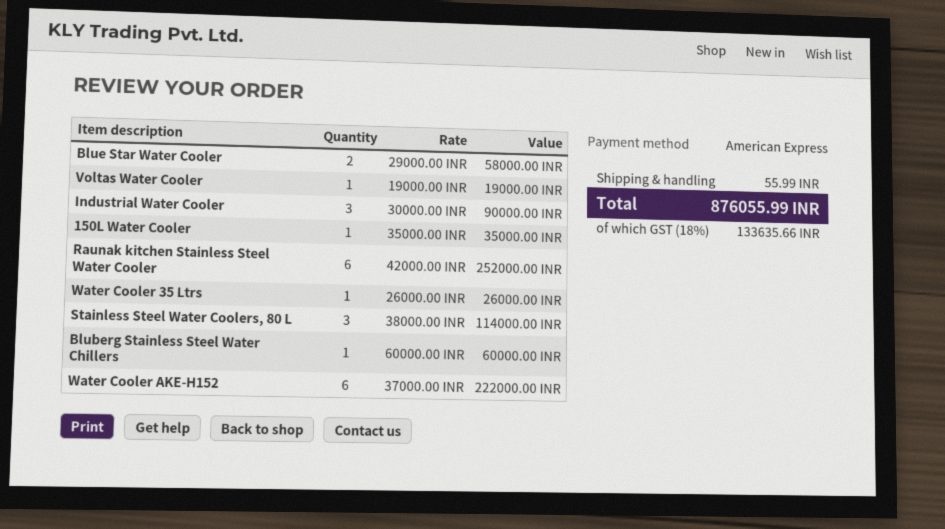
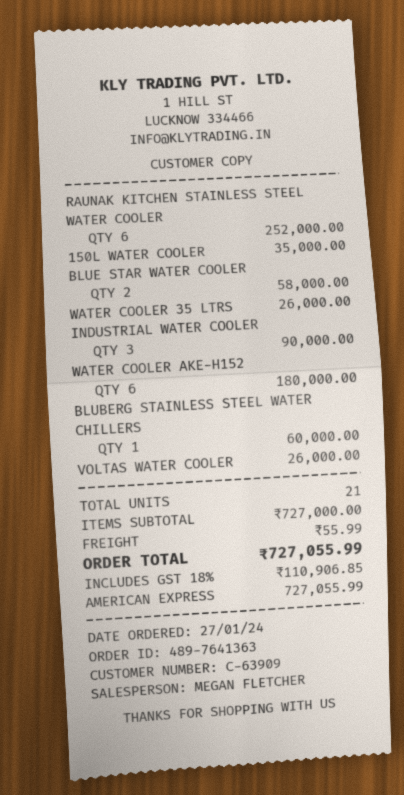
Voltas Water Cooler: 1 for 19000.00 -> 1 for 26000.00
Stainless Steel Water Coolers, 80 L: 3 for 114000.00 -> none
Water Cooler AKE-H152: 6 for 222000.00 -> 6 for 180000.00
tax: 18% = 133635.66 -> 18% = 110906.85
total: 876055.99 -> 727055.99

